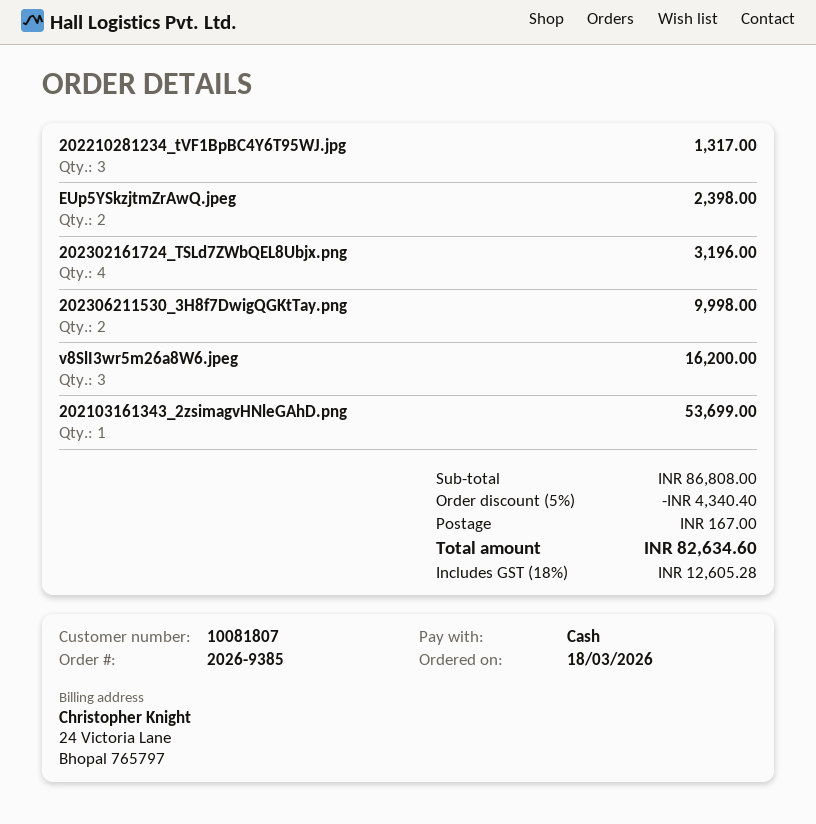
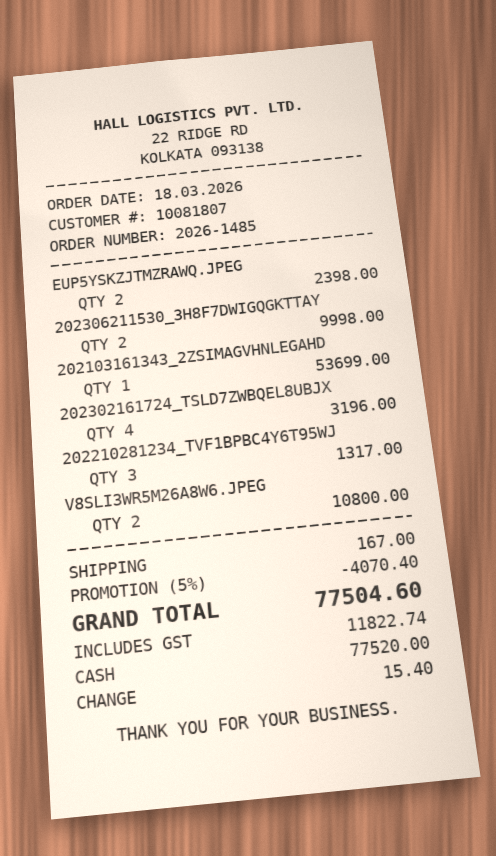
order number: 2026-9385 -> 2026-1485
v8SlI3wr5m26a8W6.jpeg: 3 for 16200.00 -> 2 for 10800.00
discount: 5% = 4340.40 -> 5% = 4070.40
tax: 12605.28 -> 11822.74
total: 82634.60 -> 77504.60

